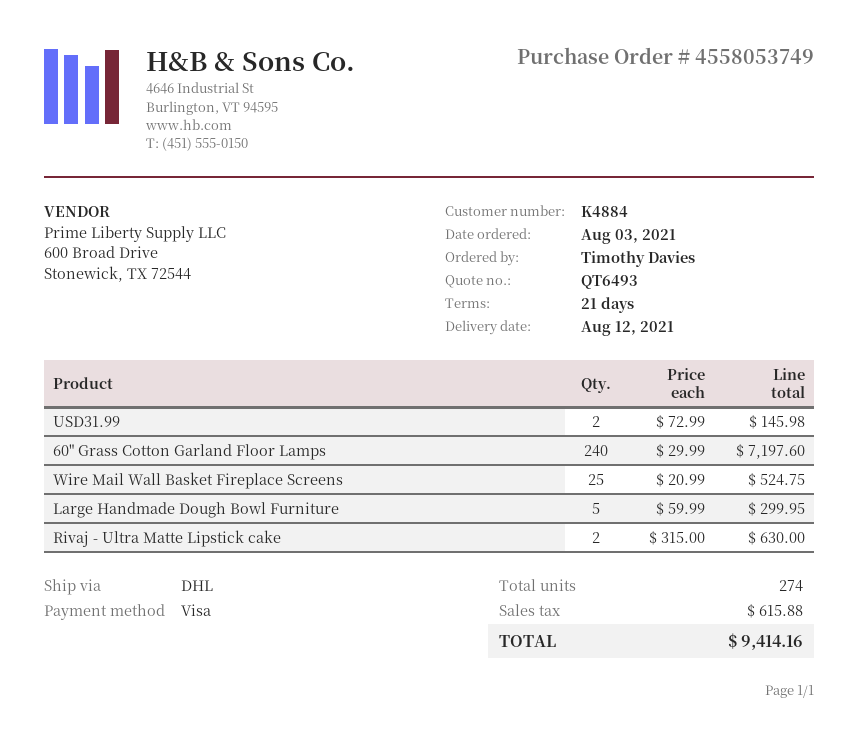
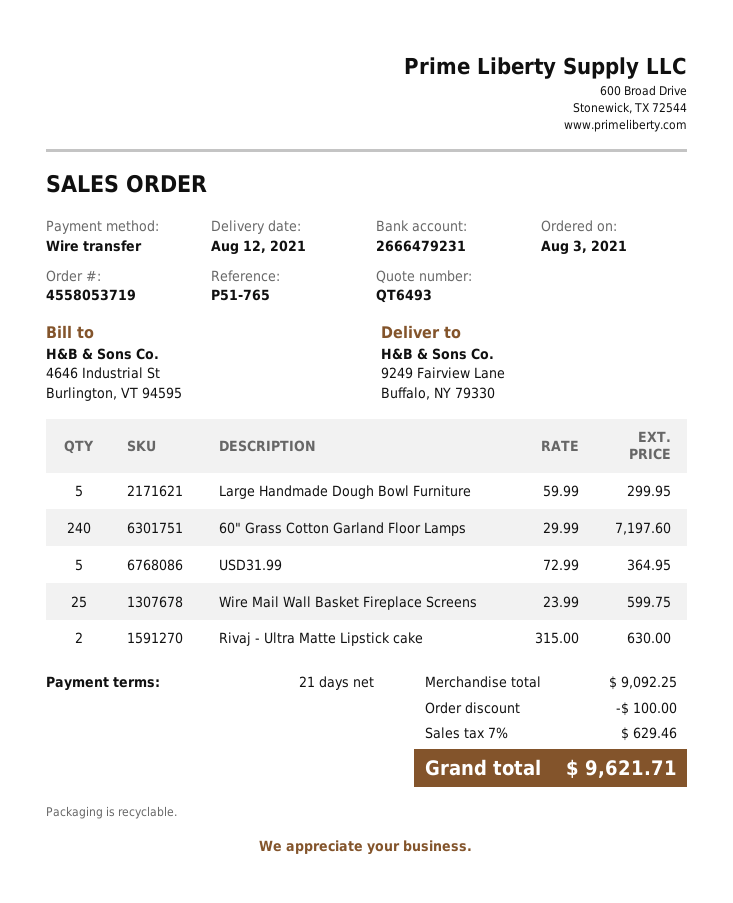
order number: 4558053749 -> 4558053719
payment method: Visa -> bank transfer
USD31.99: 2 x 72.99 = 145.98 -> 5 x 72.99 = 364.95
Wire Mail Wall Basket Fireplace Screens: 25 x 20.99 = 524.75 -> 25 x 23.99 = 599.75
discount: none -> 100.00
tax: 615.88 -> 629.46
total: 9414.16 -> 9621.71

